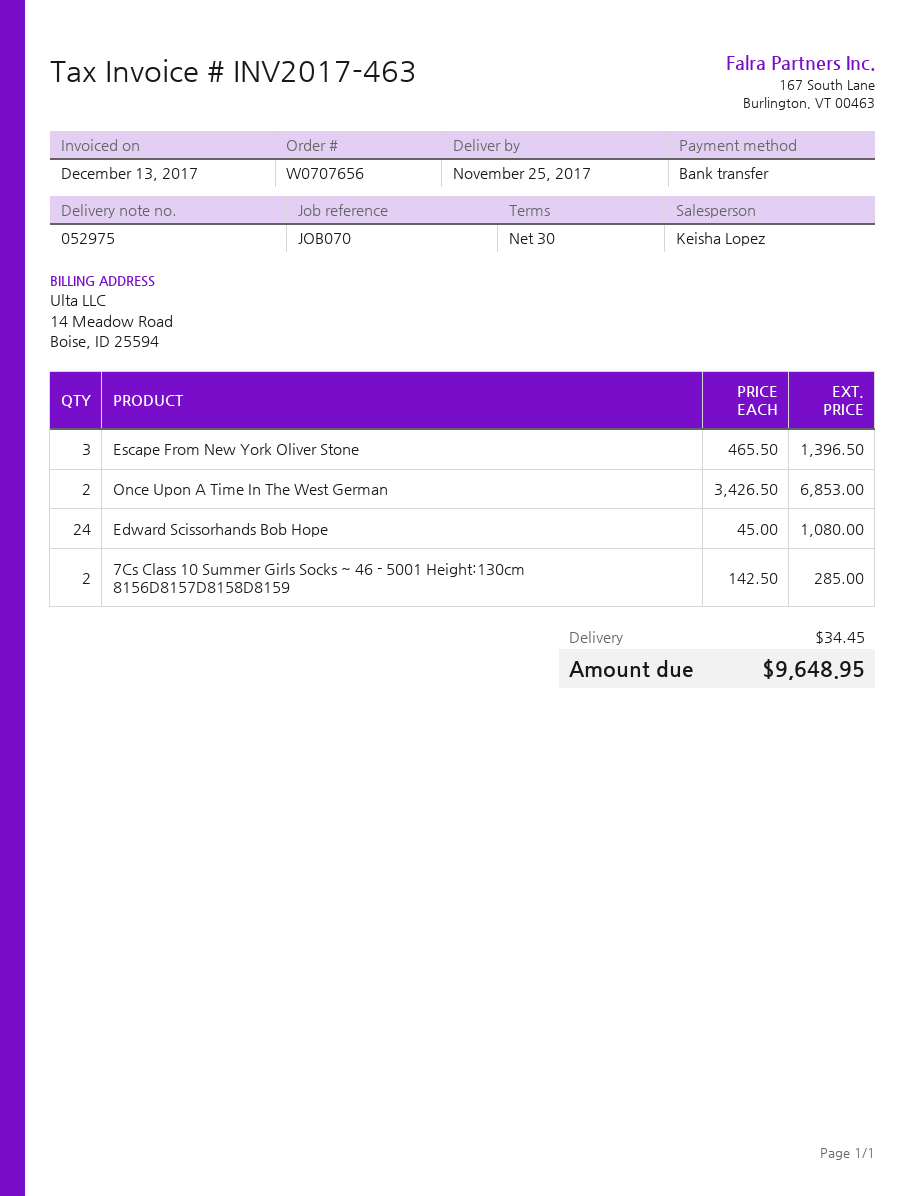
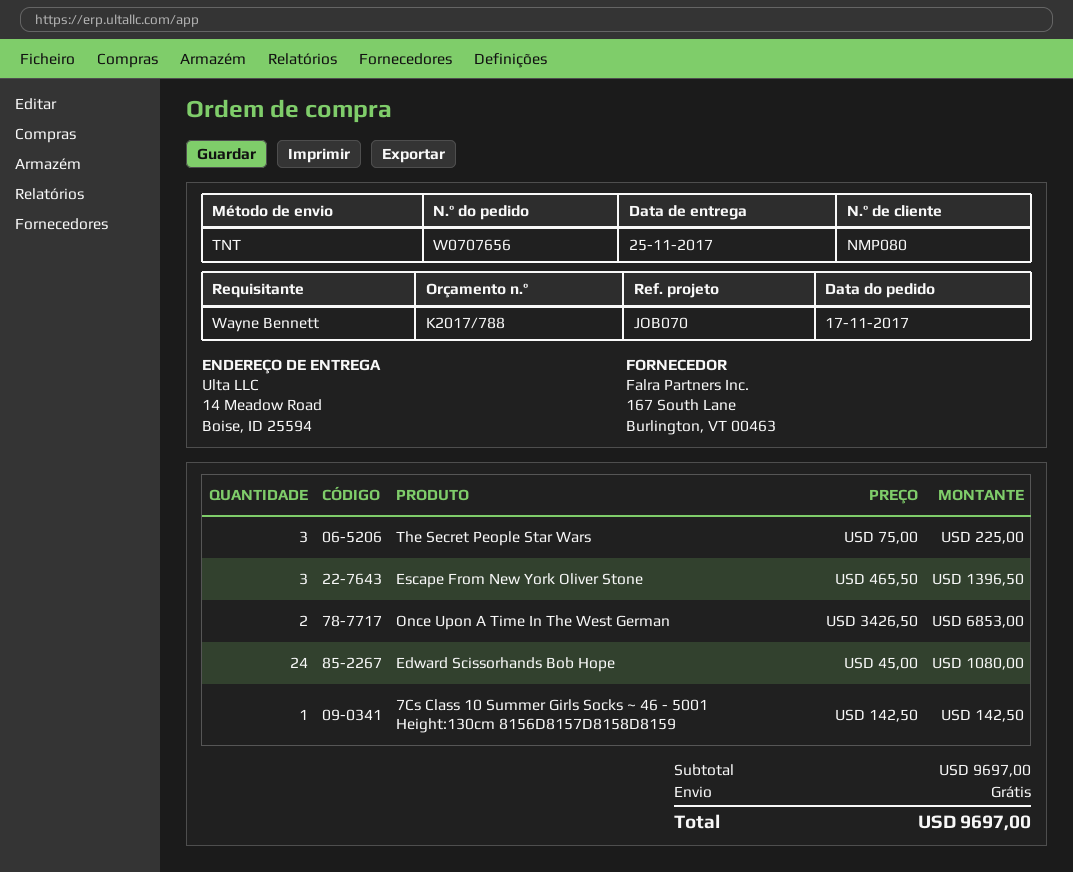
7Cs Class 10 Summer Girls Socks ~ 46 - 5001 Height:130cm 8156D8157D8158D8159: 2 x 142.50 = 285.00 -> 1 x 142.50 = 142.50
The Secret People Star Wars: none -> 3 x 75.00 = 225.00
shipping: 34.45 -> 0.00
total: 9648.95 -> 9697.00

